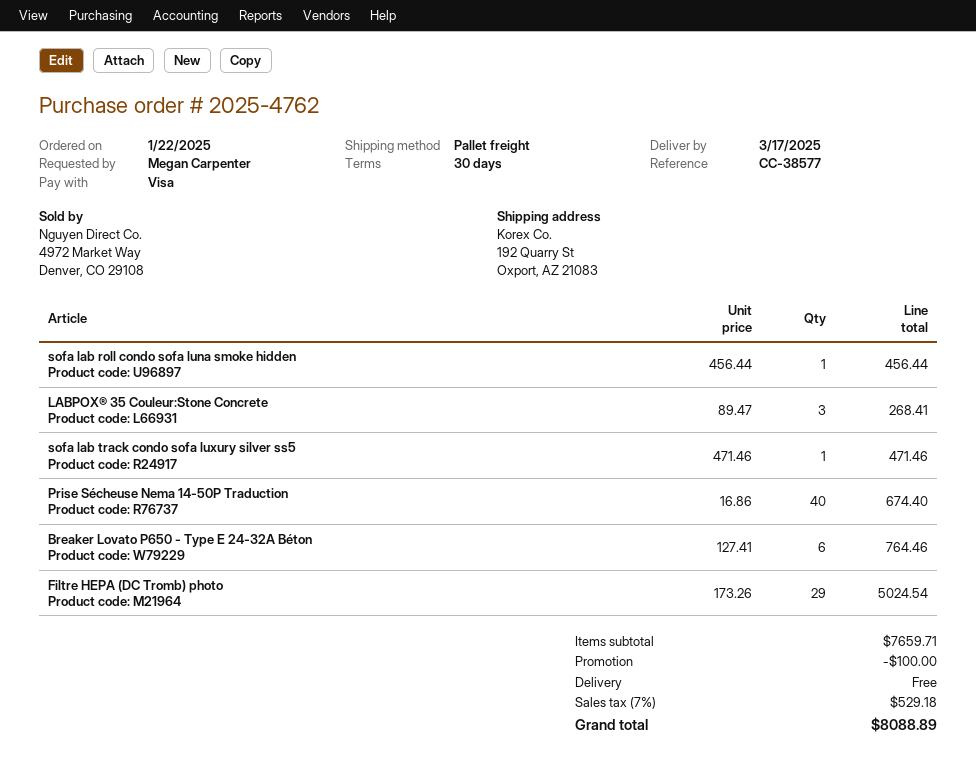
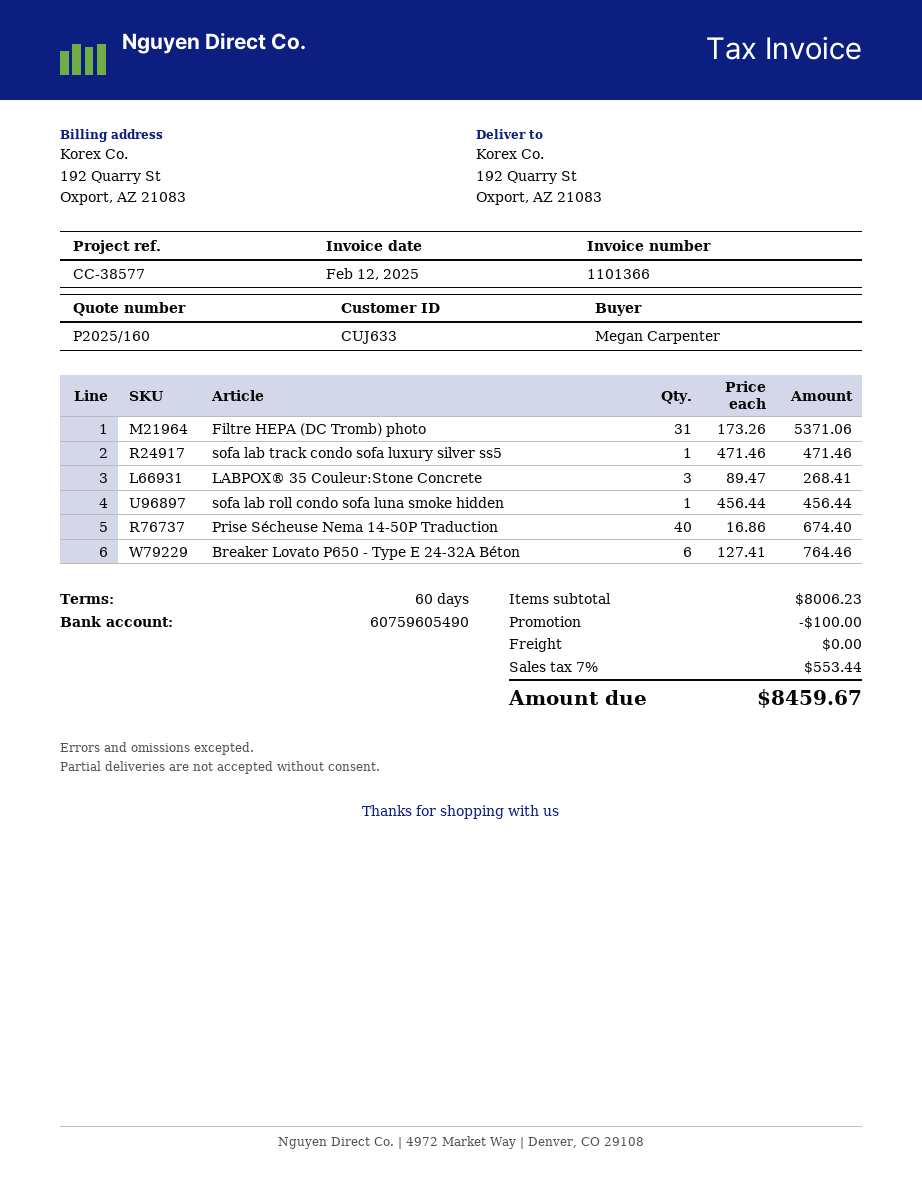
payment terms: 30 days -> 60 days
Filtre HEPA (DC Tromb) photo: 29 x 173.26 = 5024.54 -> 31 x 173.26 = 5371.06
subtotal: 7659.71 -> 8006.23
tax: 7% = 529.18 -> 7% = 553.44
total: 8088.89 -> 8459.67

